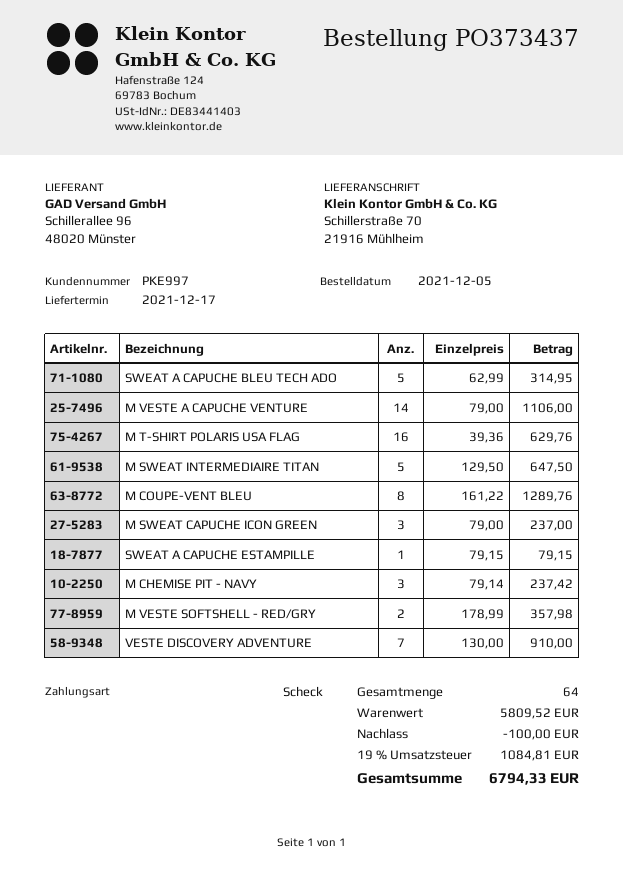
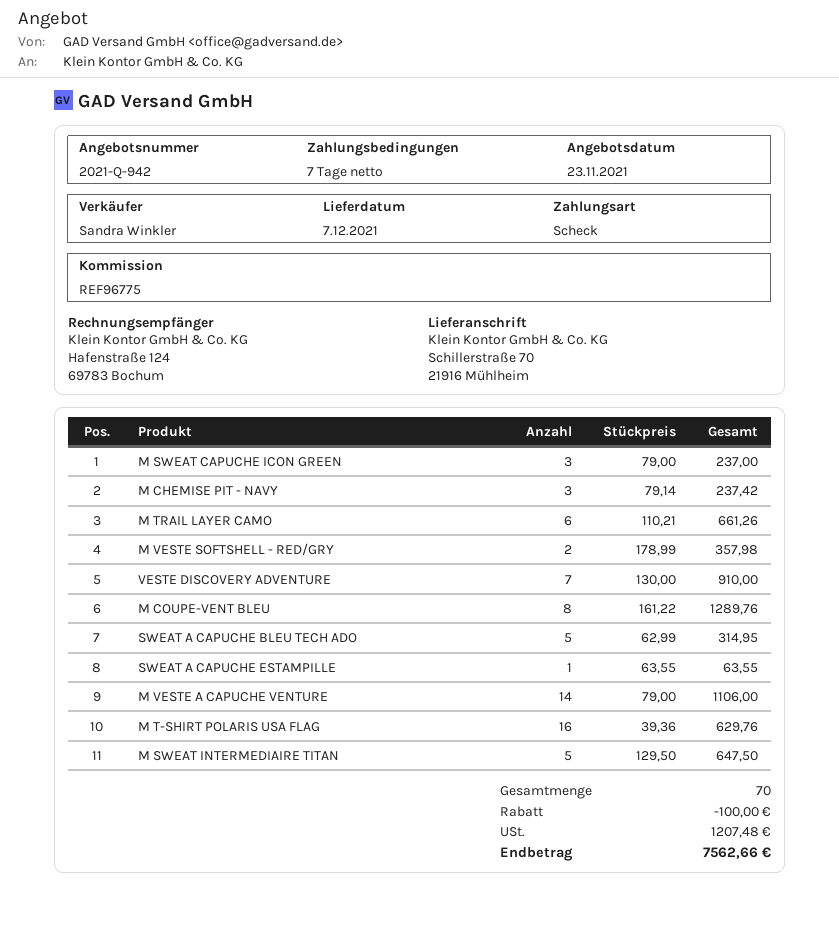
delivery date: 2021-12-17 -> 2021-12-07
SWEAT A CAPUCHE ESTAMPILLE: 1 x 79.15 = 79.15 -> 1 x 63.55 = 63.55
M TRAIL LAYER CAMO: none -> 6 x 110.21 = 661.26
total quantity: 64 -> 70
tax: 1084.81 -> 1207.48
total: 6794.33 -> 7562.66

